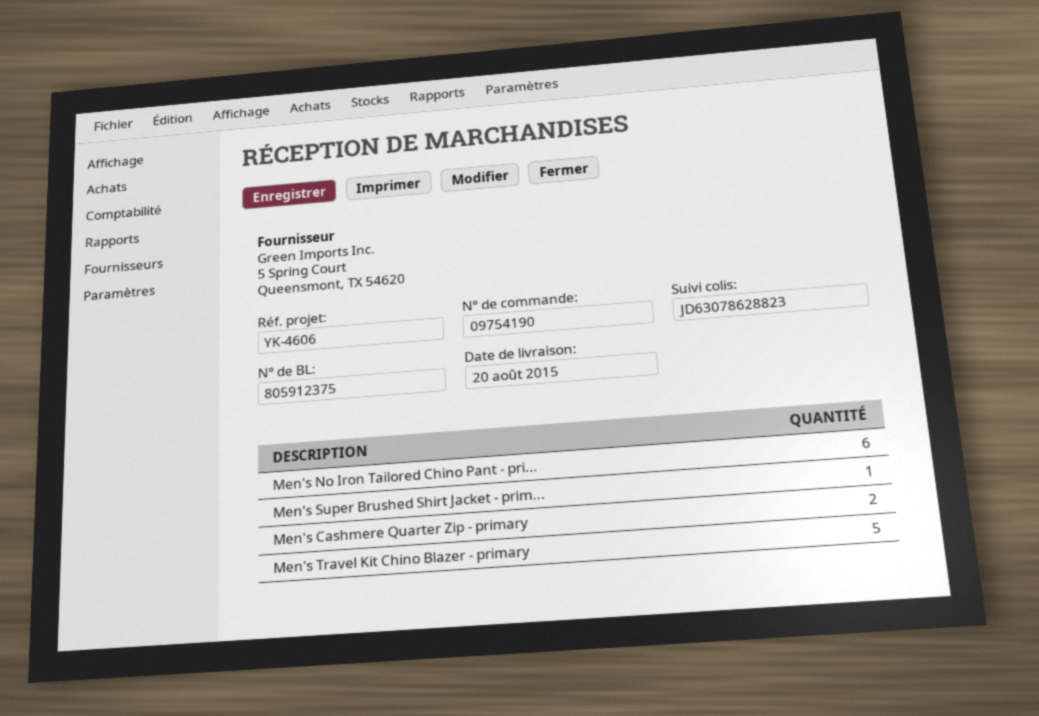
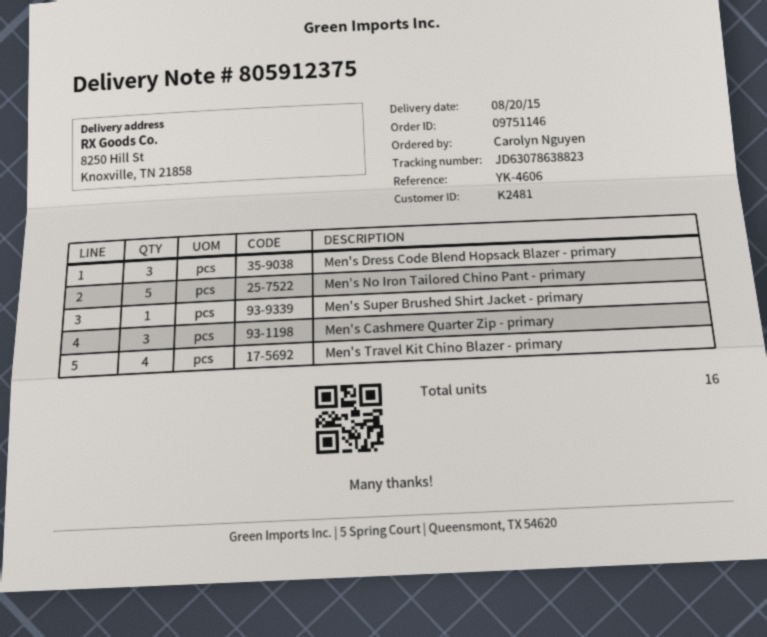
order number: 09754190 -> 09751146
tracking number: JD63078628823 -> JD63078638823
Men's No Iron Tailored Chino Pant - pri...: 6 -> 5
Men's Cashmere Quarter Zip - primary: 2 -> 3
Men's Travel Kit Chino Blazer - primary: 5 -> 4
Men's Dress Code Blend Hopsack Blazer - primary: none -> 3

